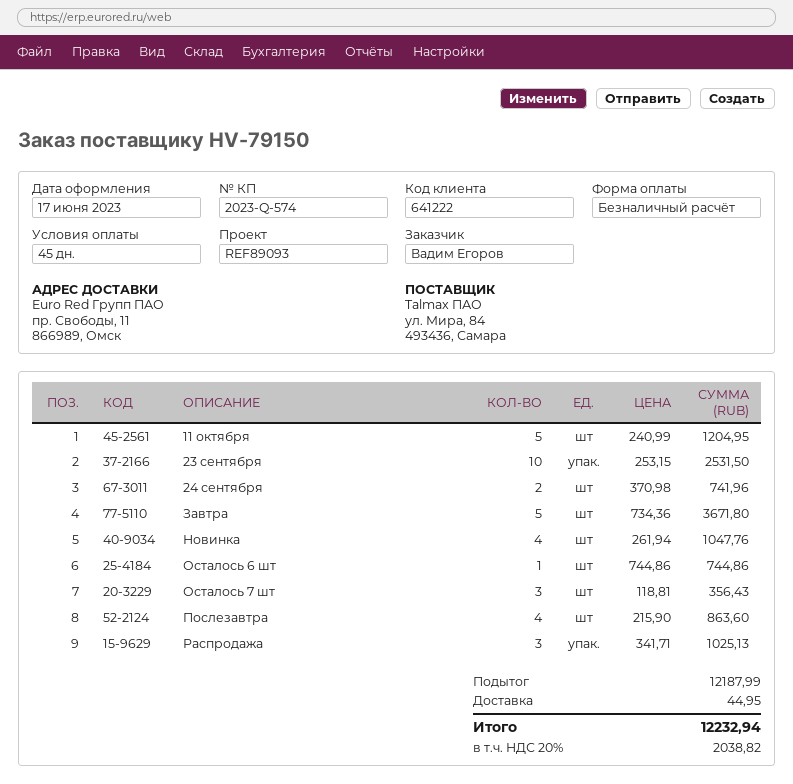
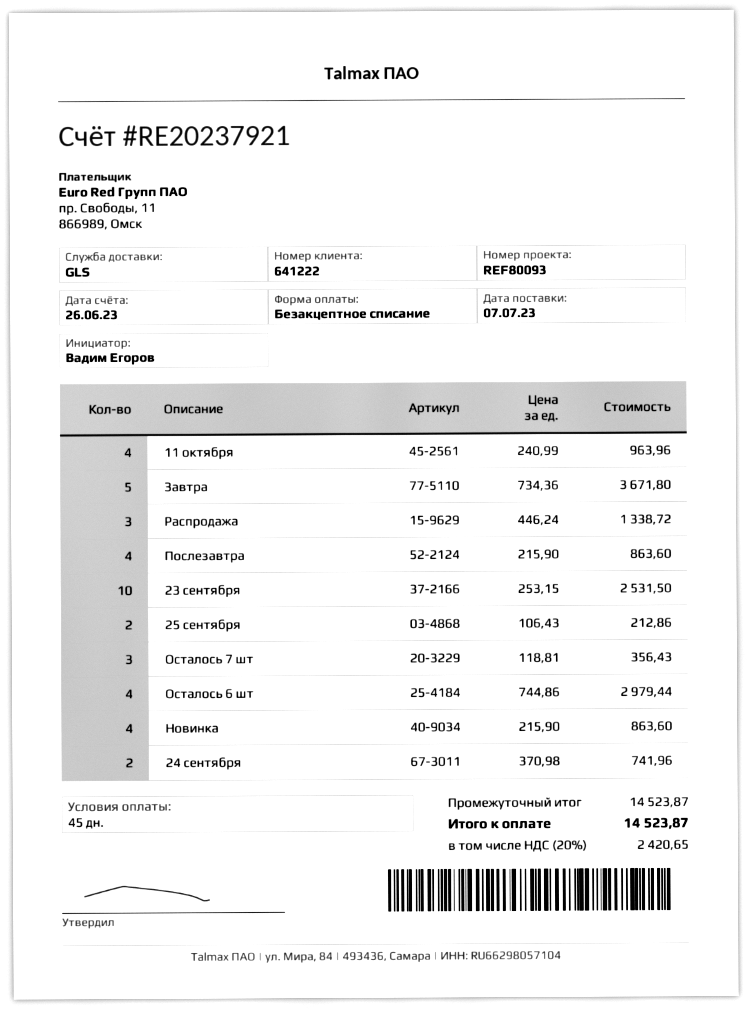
reference: REF89093 -> REF80093
payment method: bank transfer -> direct debit
11 октября: 5 x 240.99 = 1204.95 -> 4 x 240.99 = 963.96
Новинка: 4 x 261.94 = 1047.76 -> 4 x 215.90 = 863.60
Осталось 6 шт: 1 x 744.86 = 744.86 -> 4 x 744.86 = 2979.44
Распродажа: 3 x 341.71 = 1025.13 -> 3 x 446.24 = 1338.72
25 сентября: none -> 2 x 106.43 = 212.86
subtotal: 12187.99 -> 14523.87
shipping: 44.95 -> none
tax: 20% = 2038.82 -> 20% = 2420.65
total: 12232.94 -> 14523.87

